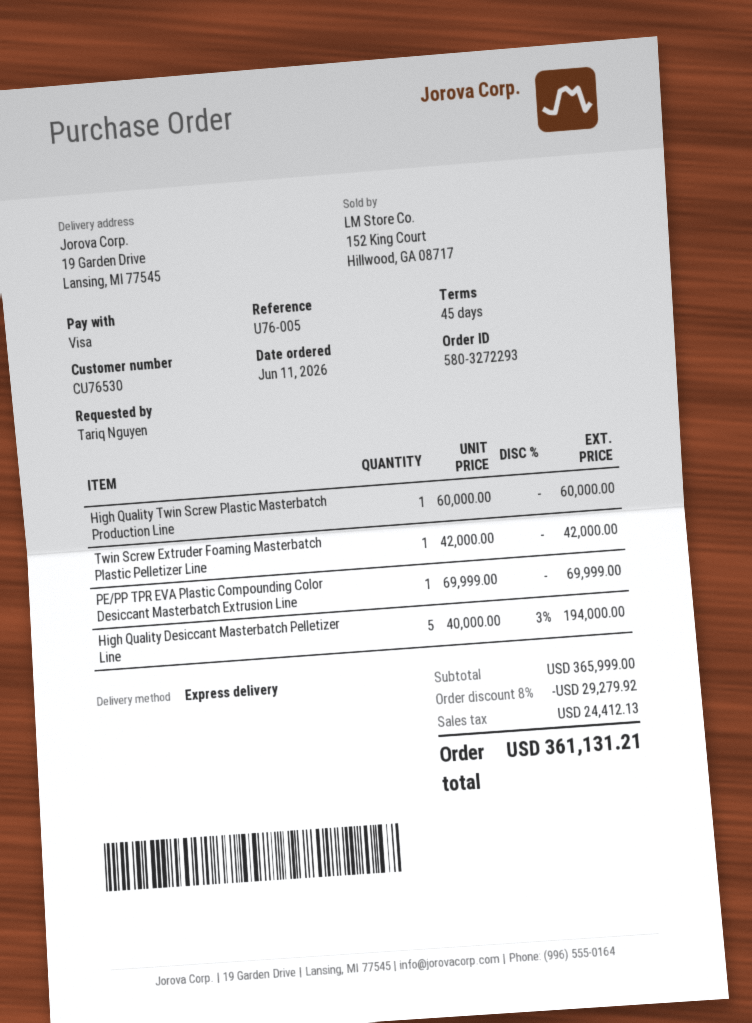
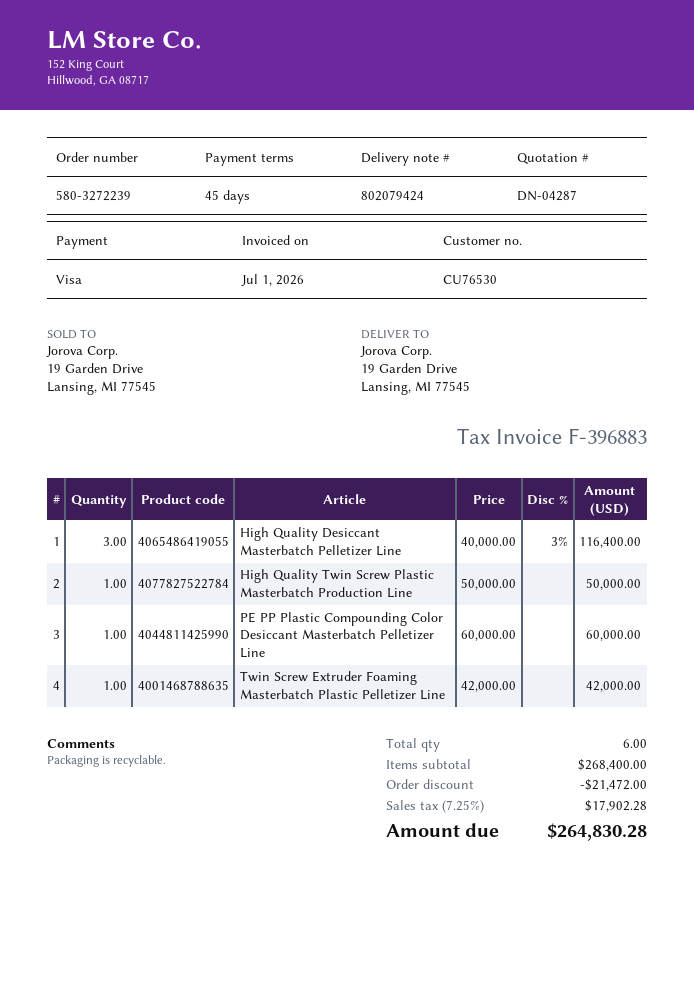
order number: 580-3272293 -> 580-3272239
High Quality Twin Screw Plastic Masterbatch Production Line: 1 x 60000.00 = 60000.00 -> 1 x 50000.00 = 50000.00
PE/PP TPR EVA Plastic Compounding Color Desiccant Masterbatch Extrusion Line: 1 x 69999.00 = 69999.00 -> none
High Quality Desiccant Masterbatch Pelletizer Line: 5 x 40000.00 - 3% = 194000.00 -> 3 x 40000.00 - 3% = 116400.00
PE PP Plastic Compounding Color Desiccant Masterbatch Pelletizer Line: none -> 1 x 60000.00 = 60000.00
subtotal: 365999.00 -> 268400.00
discount: 29279.92 -> 21472.00
tax: 24412.13 -> 17902.28
total: 361131.21 -> 264830.28

